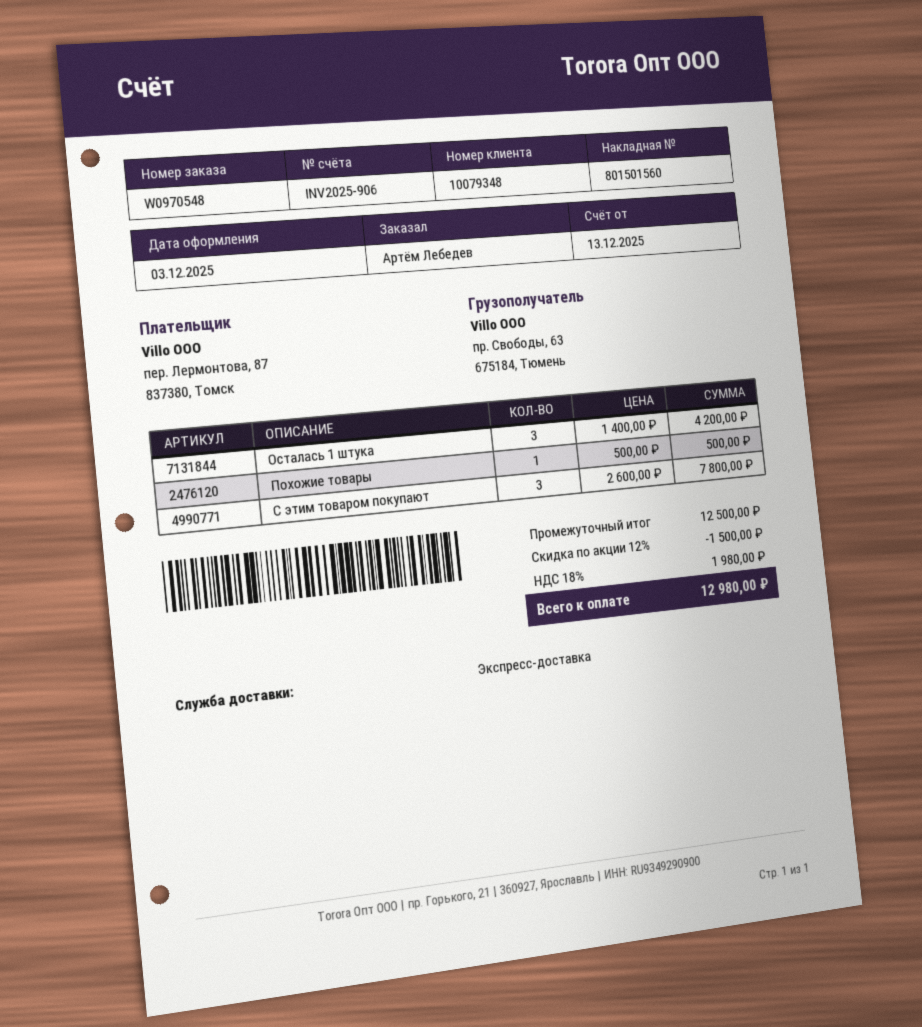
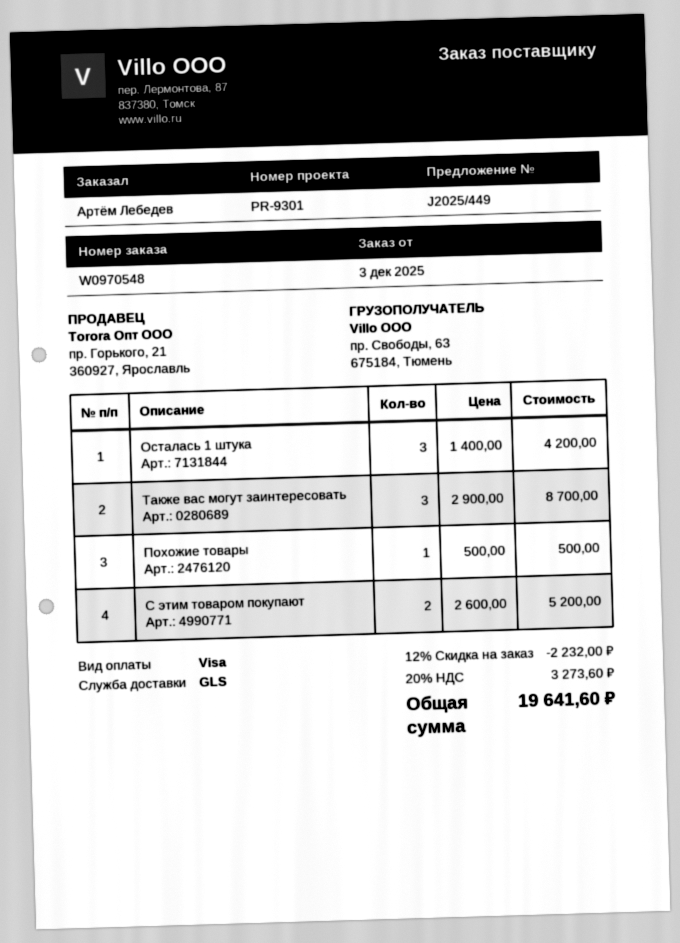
shipping method: express -> GLS
С этим товаром покупают: 3 x 2600.00 = 7800.00 -> 2 x 2600.00 = 5200.00
Также вас могут заинтересовать: none -> 3 x 2900.00 = 8700.00
discount: 12% = 1500.00 -> 12% = 2232.00
tax: 18% = 1980.00 -> 20% = 3273.60
total: 12980.00 -> 19641.60

